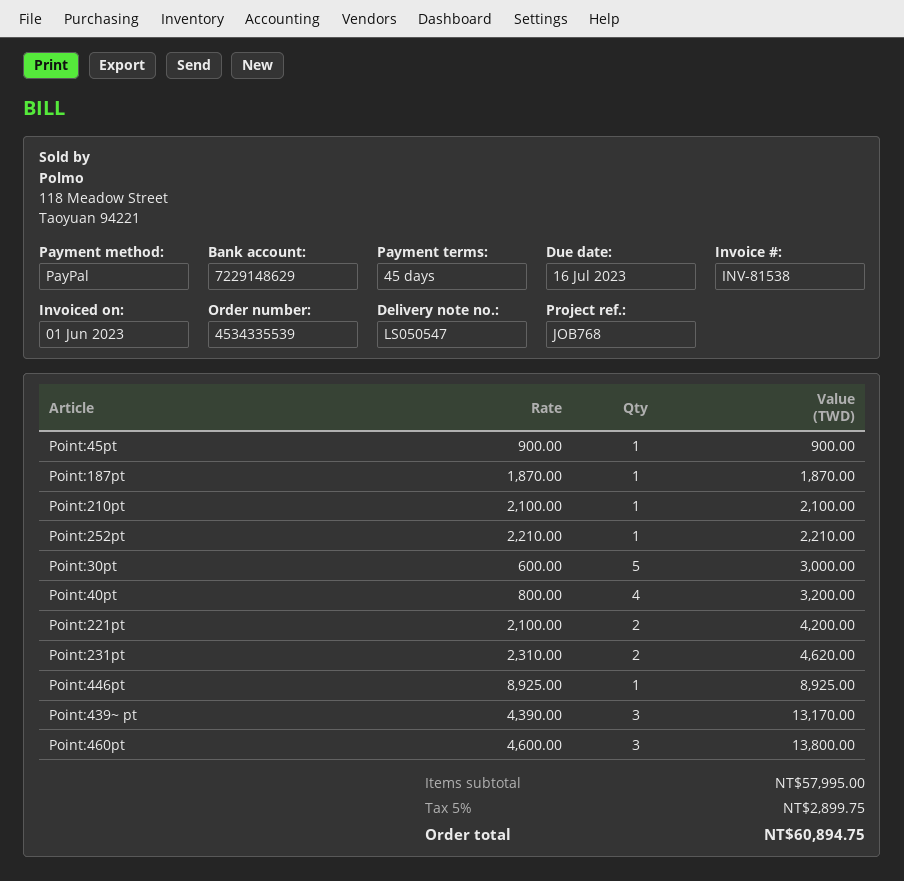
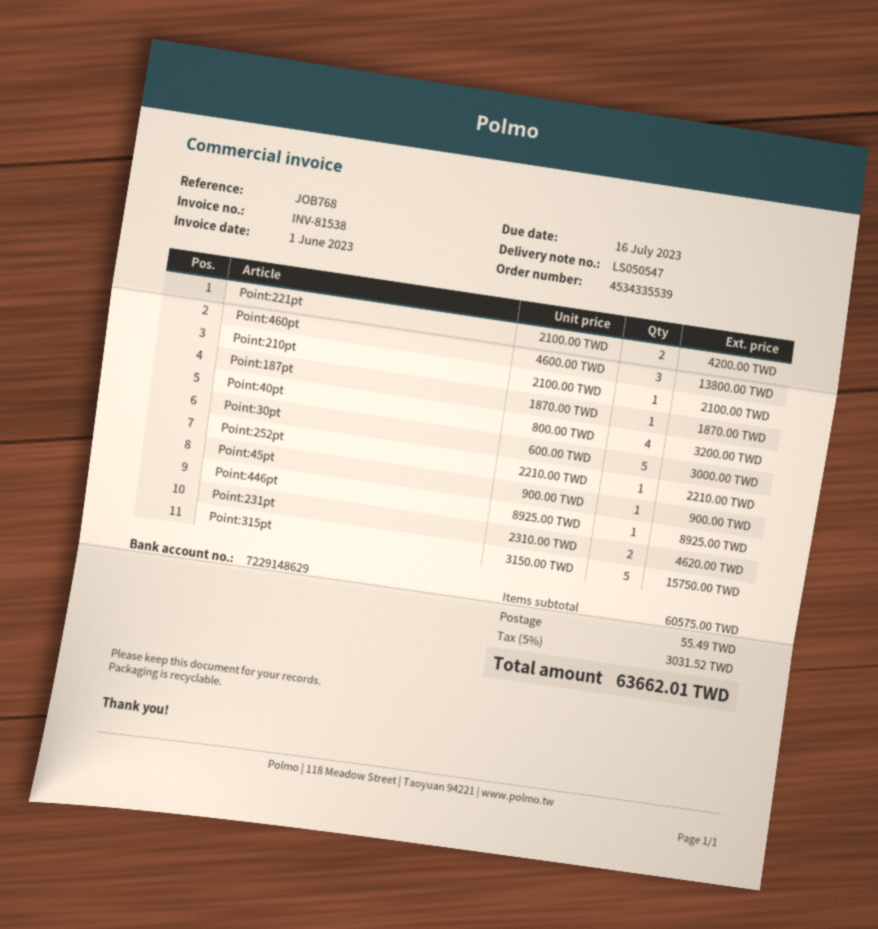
Point:439~ pt: 3 x 4390.00 = 13170.00 -> none
Point:315pt: none -> 5 x 3150.00 = 15750.00
subtotal: 57995.00 -> 60575.00
shipping: none -> 55.49
tax: 5% = 2899.75 -> 5% = 3031.52
total: 60894.75 -> 63662.01

